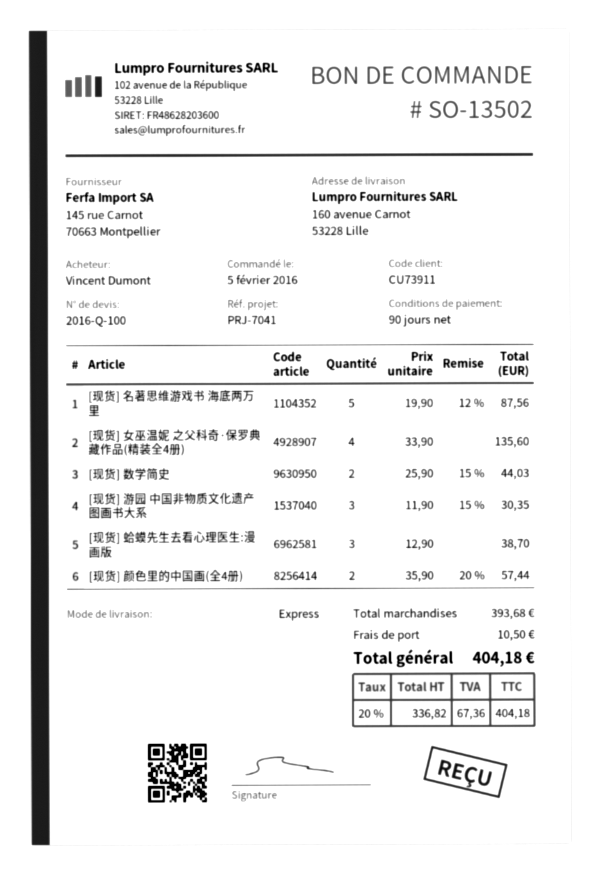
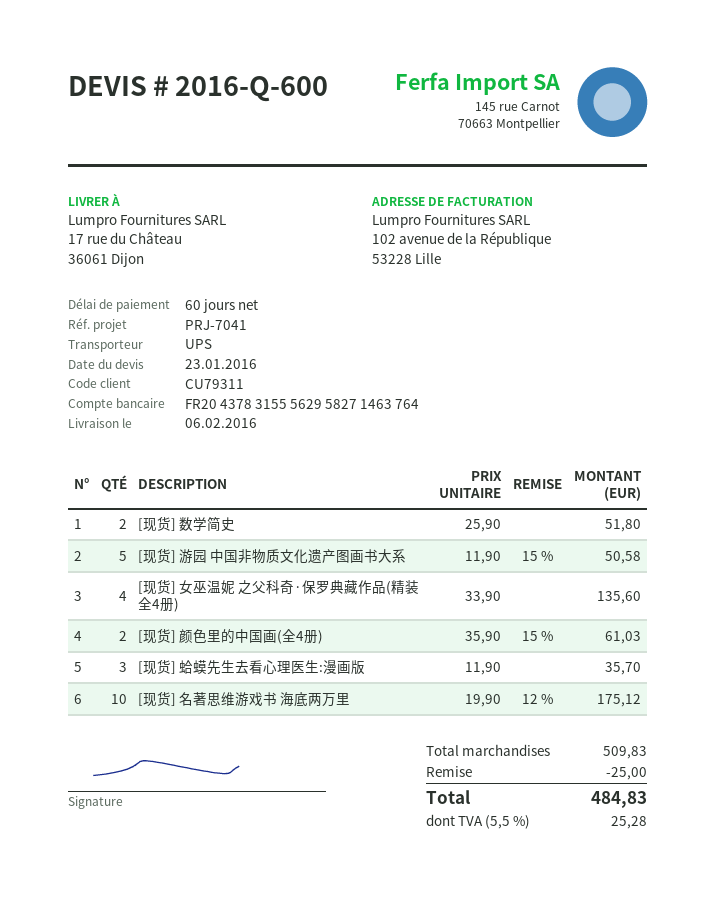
quote number: 2016-Q-100 -> 2016-Q-600
payment terms: 90 days -> 60 days
customer number: CU73911 -> CU79311
shipping method: express -> UPS
ship to: 160 avenue Carnot, 53228 Lille -> 17 rue du Château, 36061 Dijon
[现货] 名著思维游戏书 海底两万里: 5 x 19.90 - 12% = 87.56 -> 10 x 19.90 - 12% = 175.12
[现货] 数学简史: 2 x 25.90 - 15% = 44.03 -> 2 x 25.90 = 51.80
[现货] 游园 中国非物质文化遗产图画书大系: 3 x 11.90 - 15% = 30.35 -> 5 x 11.90 - 15% = 50.58
[现货] 蛤蟆先生去看心理医生:漫画版: 3 x 12.90 = 38.70 -> 3 x 11.90 = 35.70
[现货] 颜色里的中国画(全4册): 2 x 35.90 - 20% = 57.44 -> 2 x 35.90 - 15% = 61.03
subtotal: 393.68 -> 509.83
discount: none -> 25.00
shipping: 10.50 -> none
tax: 20% = 67.36 -> 5.5% = 25.28
total: 404.18 -> 484.83

